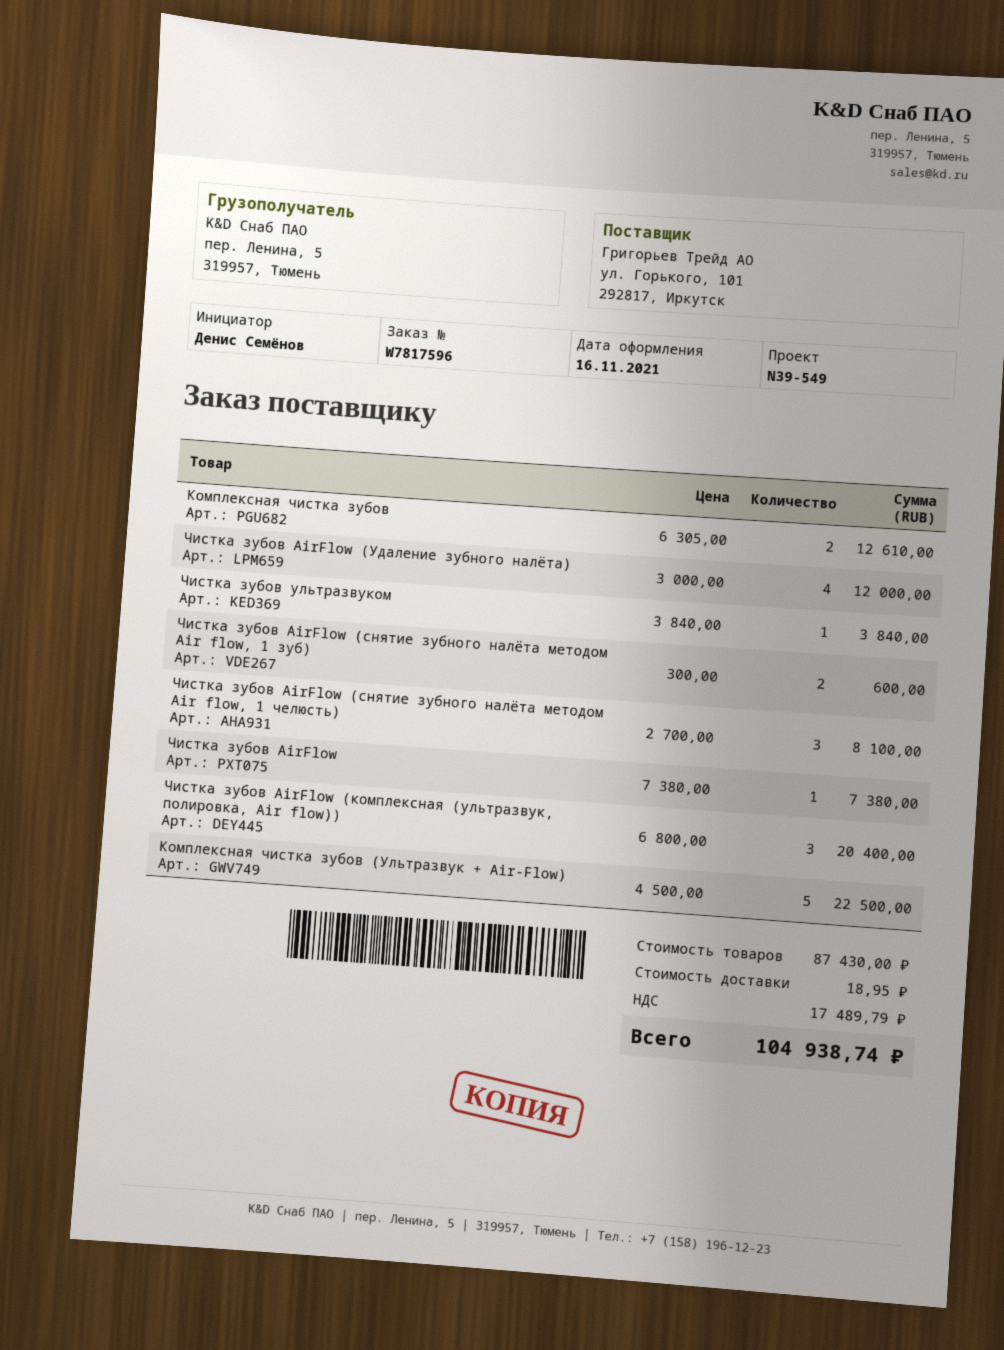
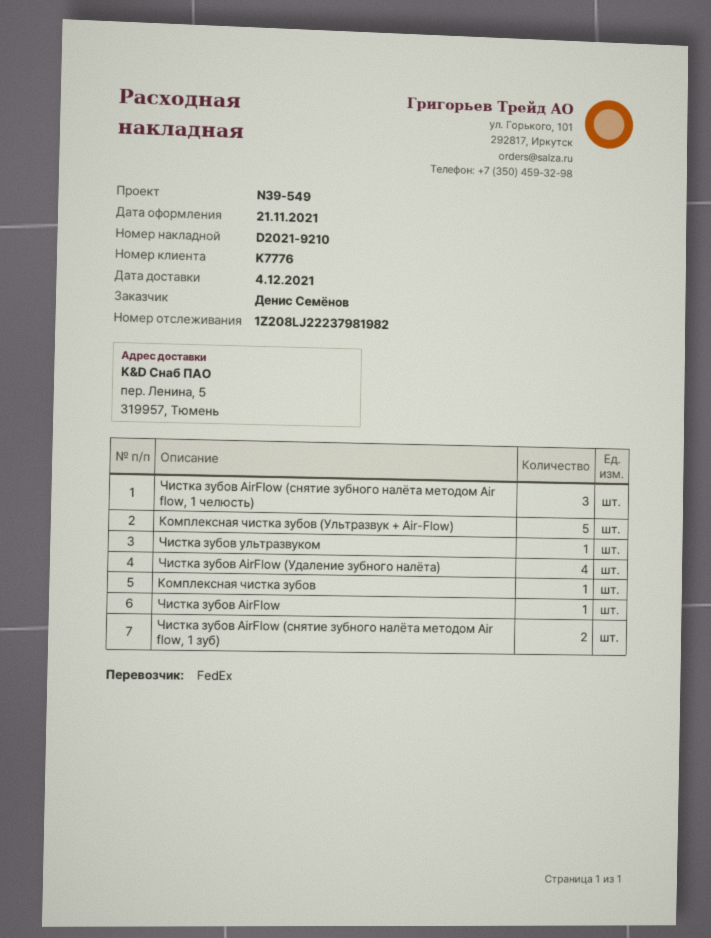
order date: 2021-11-16 -> 2021-11-21
Комплексная чистка зубов: 2 -> 1
Чистка зубов AirFlow (комплексная (ультразвук, полировка, Air flow)): 3 -> none

